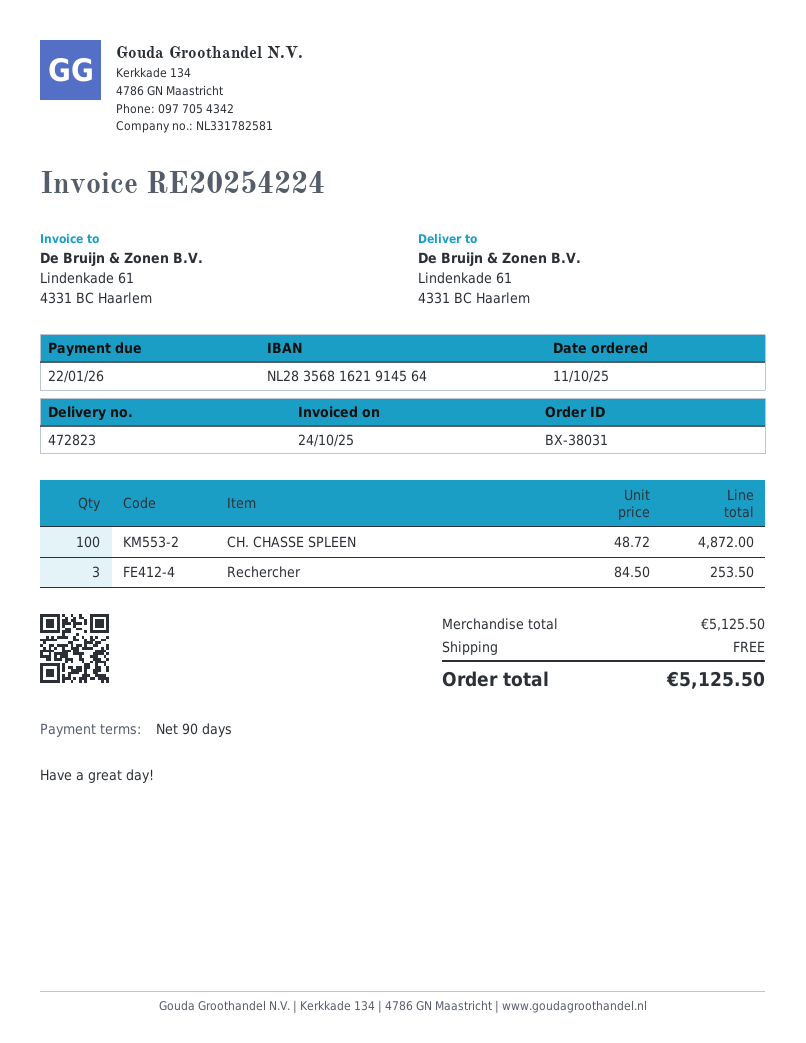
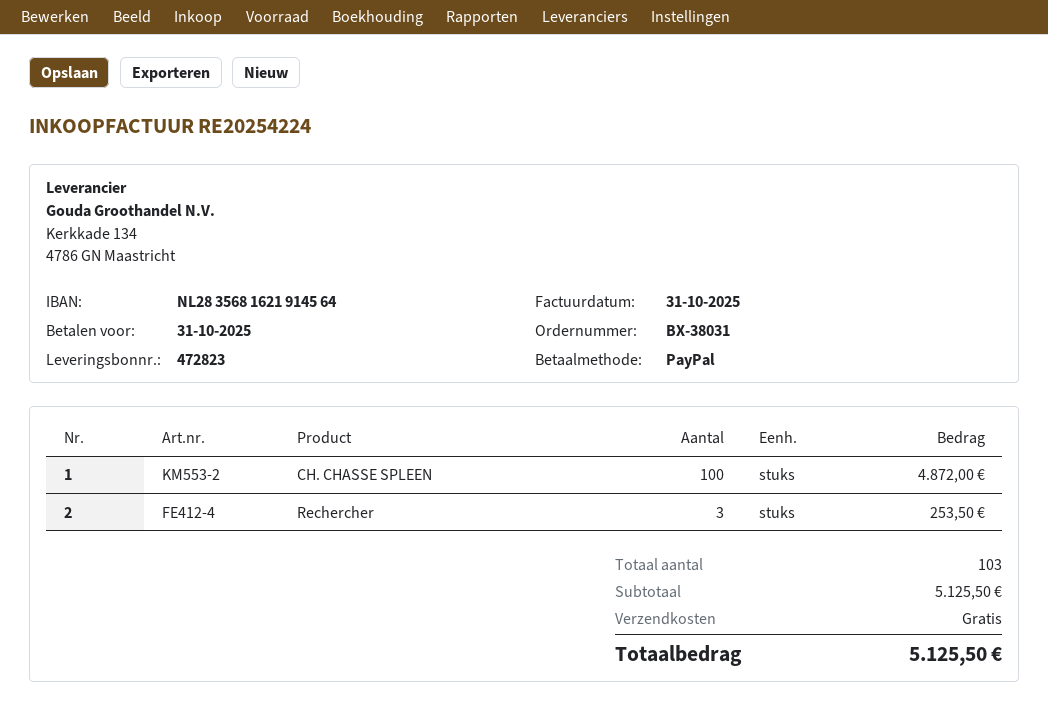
invoice date: 2025-10-24 -> 2025-10-31
due date: 2026-01-22 -> 2025-10-31

